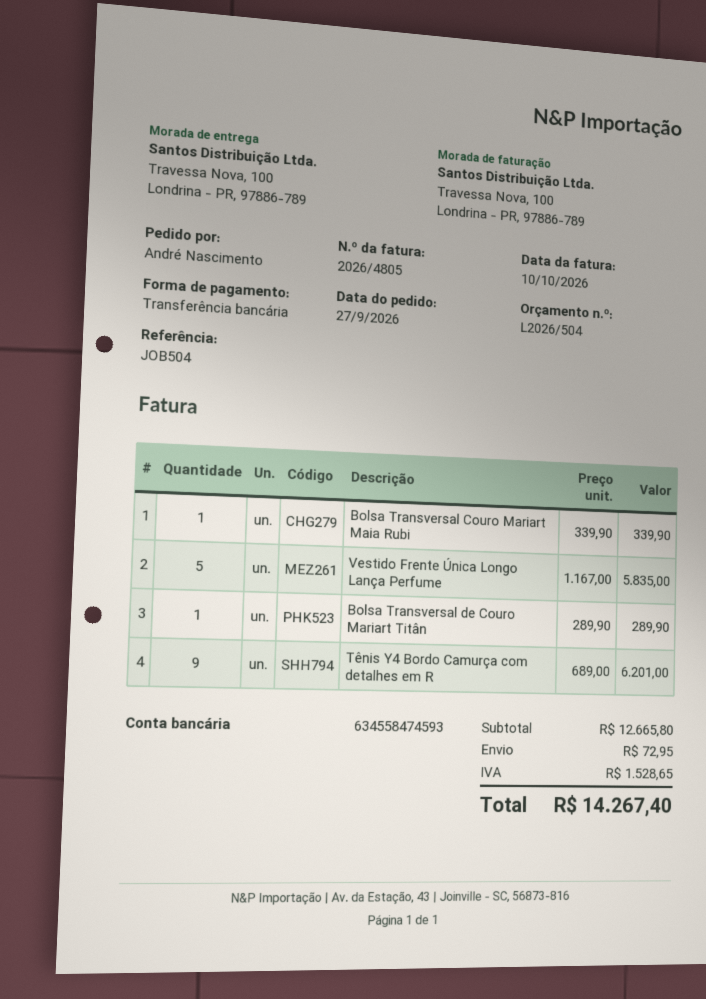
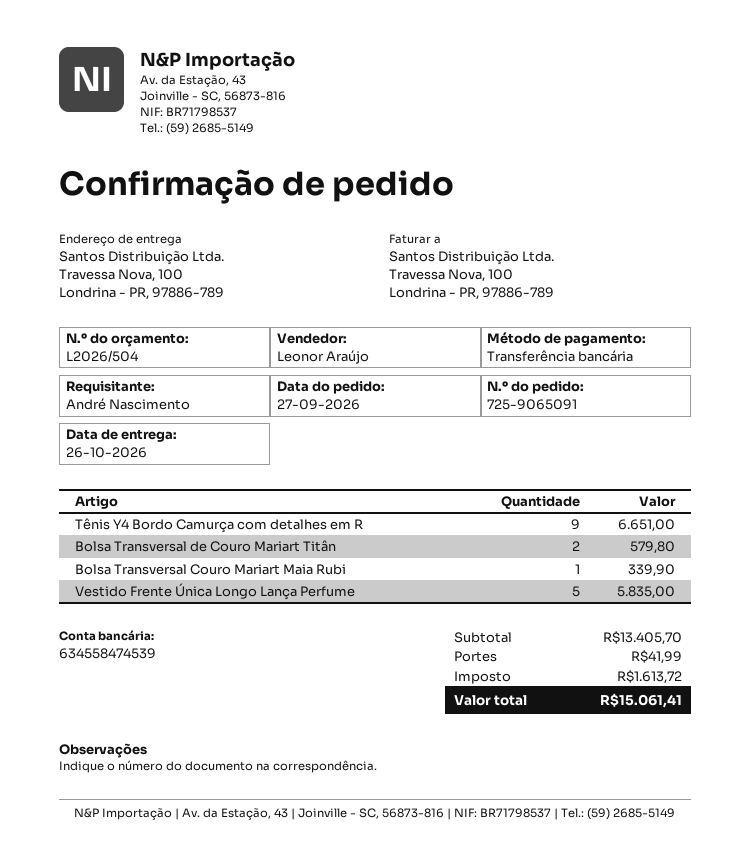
bank account: 634558474593 -> 634558474539
Bolsa Transversal de Couro Mariart Titân: 1 for 289.90 -> 2 for 579.80
Tênis Y4 Bordo Camurça com detalhes em R: 9 for 6201.00 -> 9 for 6651.00
subtotal: 12665.80 -> 13405.70
shipping: 72.95 -> 41.99
tax: 1528.65 -> 1613.72
total: 14267.40 -> 15061.41

